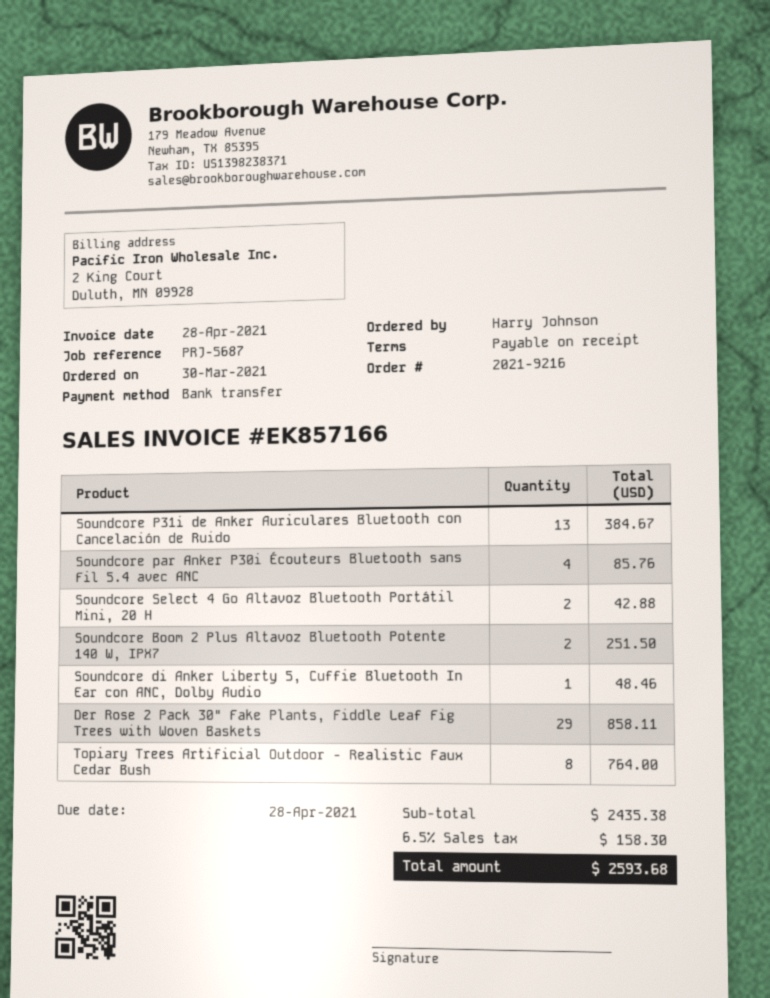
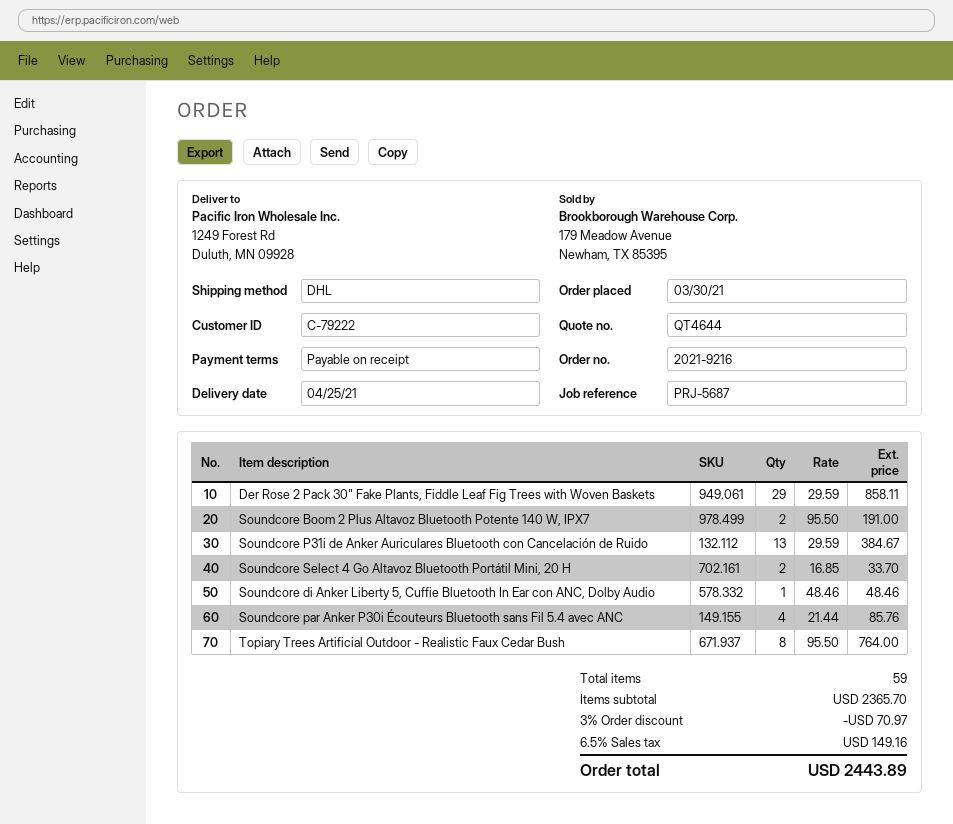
Soundcore Select 4 Go Altavoz Bluetooth Portátil Mini, 20 H: 2 for 42.88 -> 2 for 33.70
Soundcore Boom 2 Plus Altavoz Bluetooth Potente 140 W, IPX7: 2 for 251.50 -> 2 for 191.00
subtotal: 2435.38 -> 2365.70
discount: none -> 3% = 70.97
tax: 6.5% = 158.30 -> 6.5% = 149.16
total: 2593.68 -> 2443.89

